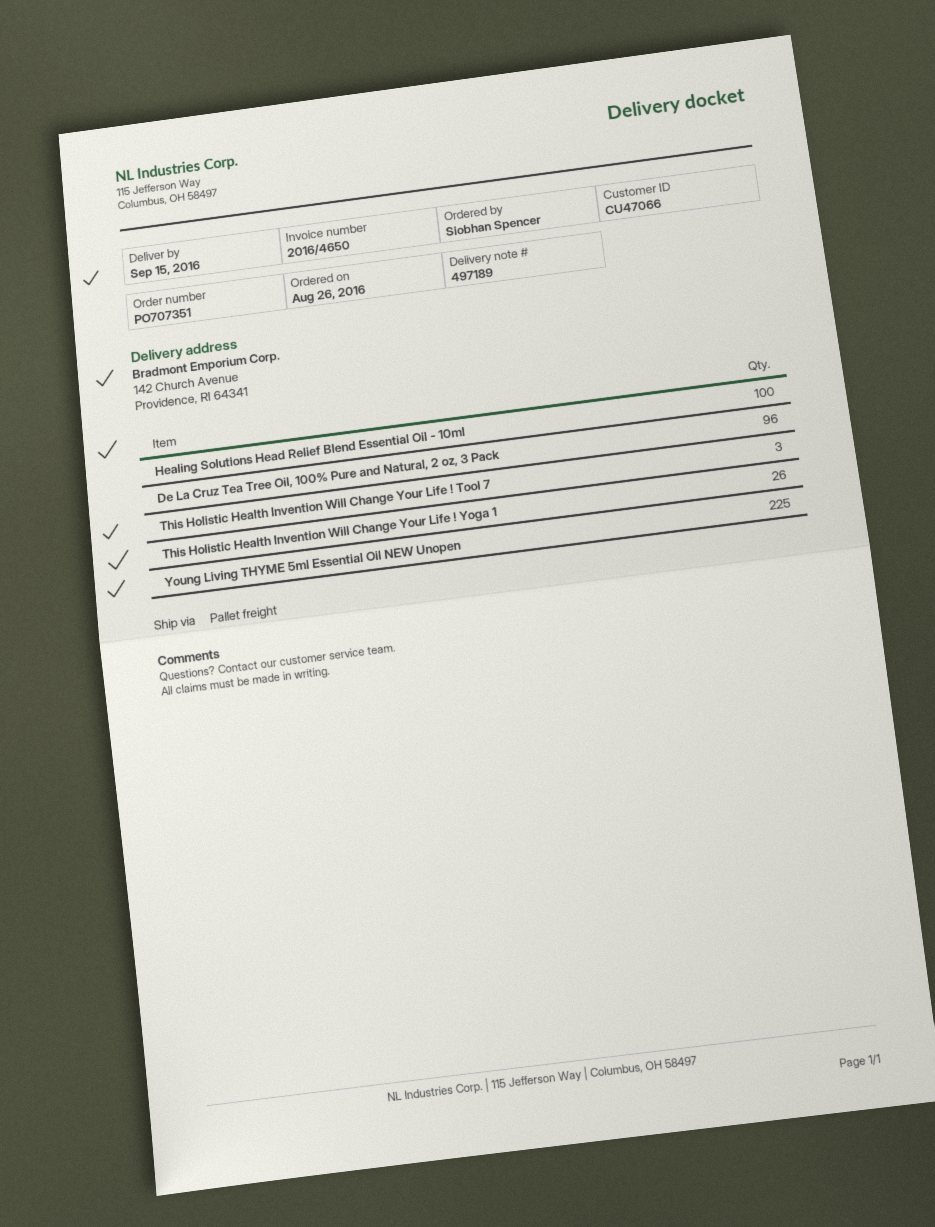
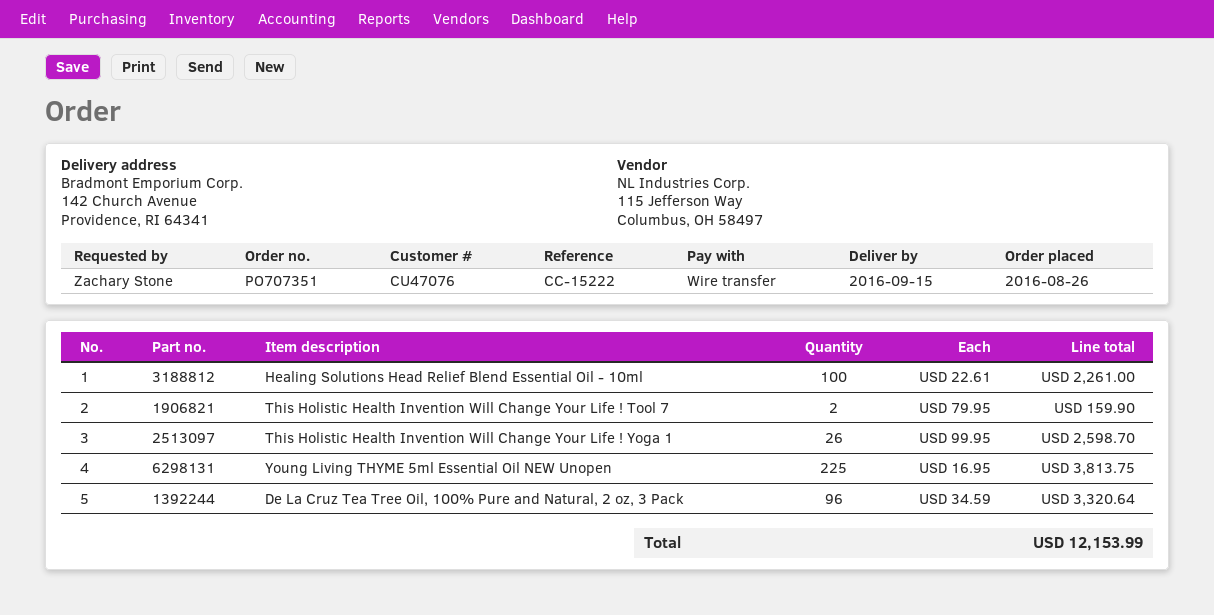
customer number: CU47066 -> CU47076
ordered by: Siobhan Spencer -> Zachary Stone
This Holistic Health Invention Will Change Your Life ! Tool 7: 3 -> 2

